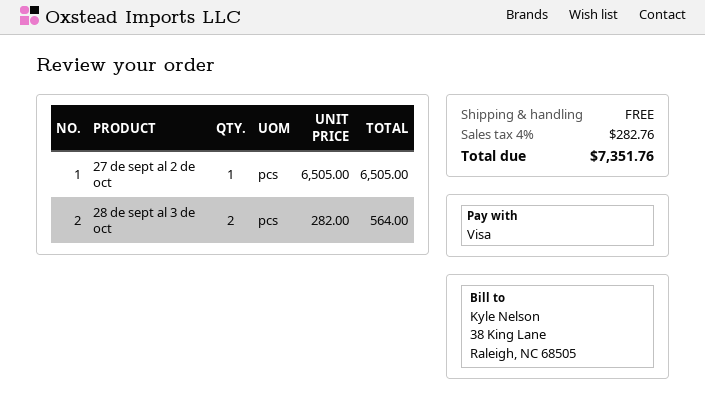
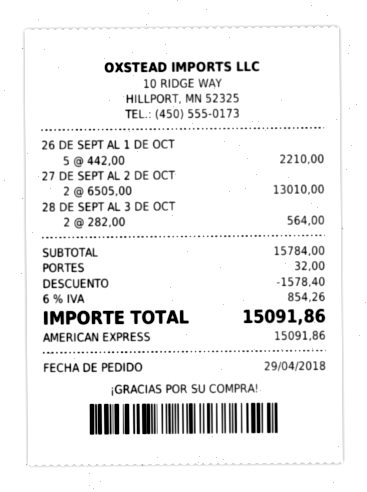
payment method: Visa -> American Express
27 de sept al 2 de oct: 1 x 6505.00 = 6505.00 -> 2 x 6505.00 = 13010.00
26 DE SEPT AL 1 DE OCT: none -> 5 x 442.00 = 2210.00
discount: none -> 1578.40
shipping: 0.00 -> 32.00
tax: 4% = 282.76 -> 6% = 854.26
total: 7351.76 -> 15091.86

